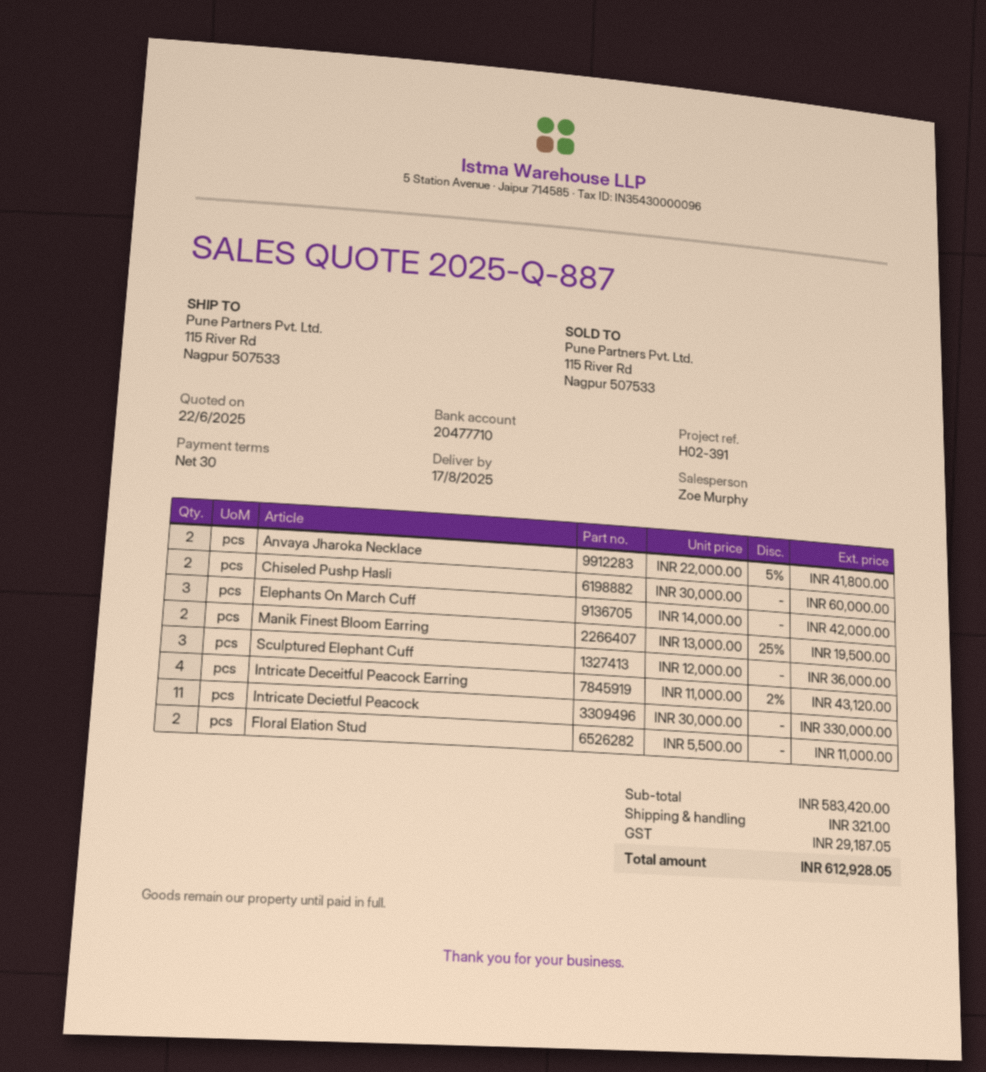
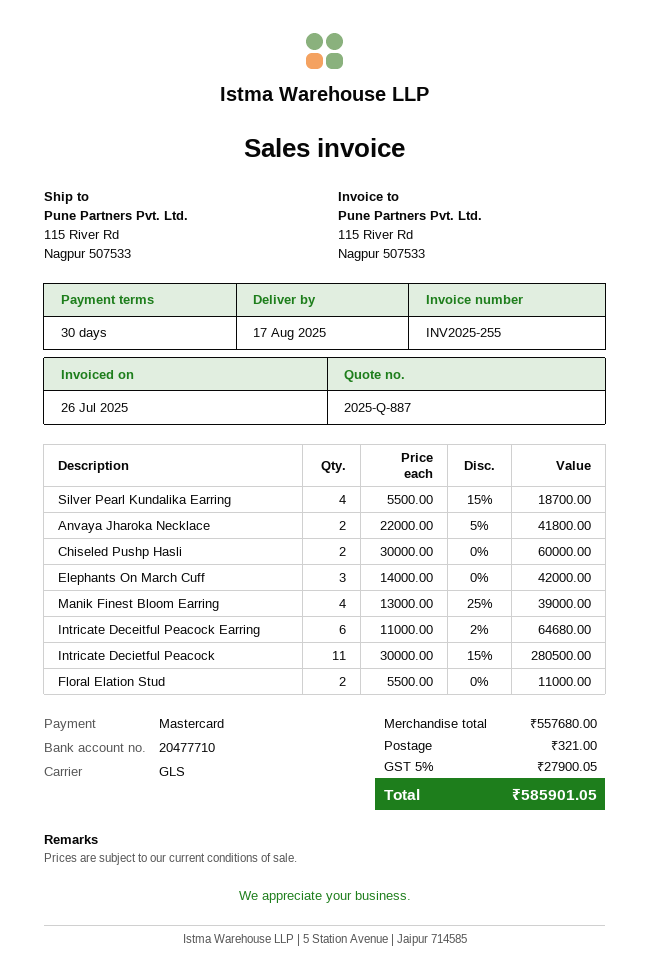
Manik Finest Bloom Earring: 2 x 13000.00 - 25% = 19500.00 -> 4 x 13000.00 - 25% = 39000.00
Sculptured Elephant Cuff: 3 x 12000.00 = 36000.00 -> none
Intricate Deceitful Peacock Earring: 4 x 11000.00 - 2% = 43120.00 -> 6 x 11000.00 - 2% = 64680.00
Intricate Decietful Peacock: 11 x 30000.00 = 330000.00 -> 11 x 30000.00 - 15% = 280500.00
Silver Pearl Kundalika Earring: none -> 4 x 5500.00 - 15% = 18700.00
subtotal: 583420.00 -> 557680.00
tax: 29187.05 -> 27900.05
total: 612928.05 -> 585901.05

